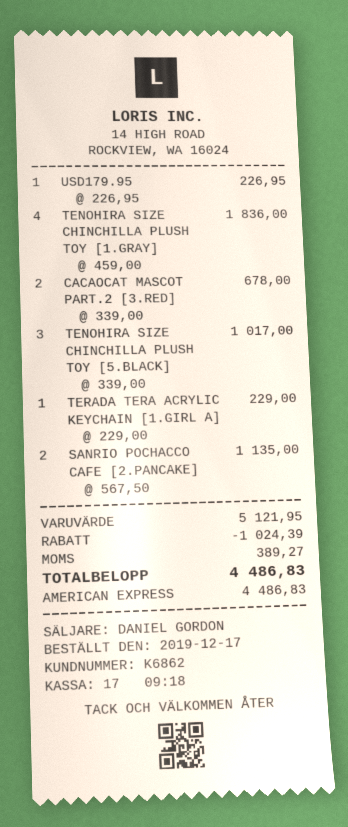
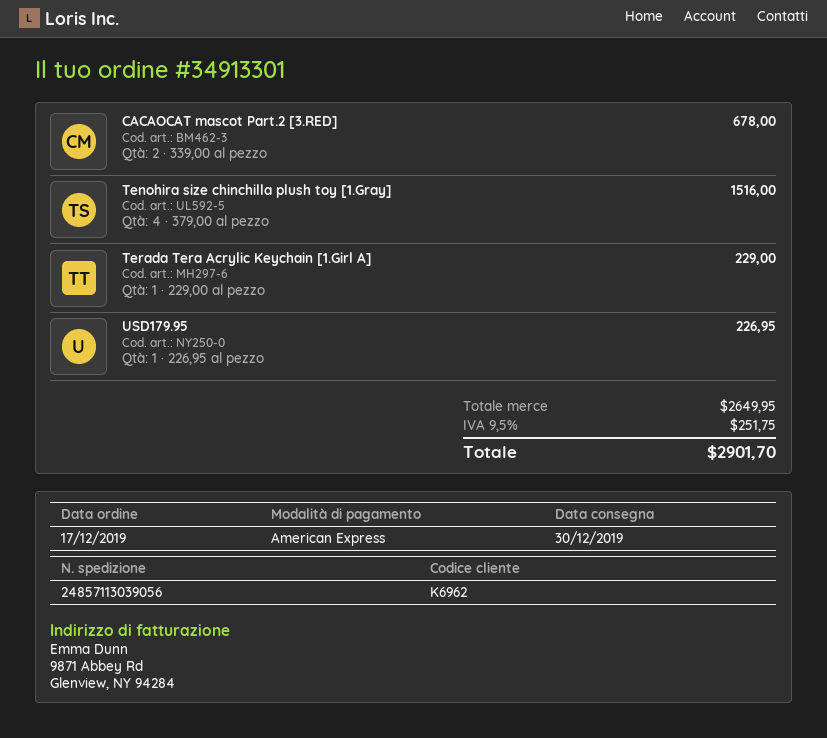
customer number: K6862 -> K6962
TENOHIRA SIZE CHINCHILLA PLUSH TOY [1.GRAY]: 4 x 459.00 = 1836.00 -> 4 x 379.00 = 1516.00
TENOHIRA SIZE CHINCHILLA PLUSH TOY [5.BLACK]: 3 x 339.00 = 1017.00 -> none
SANRIO POCHACCO CAFE [2.PANCAKE]: 2 x 567.50 = 1135.00 -> none
subtotal: 5121.95 -> 2649.95
discount: 1024.39 -> none
tax: 389.27 -> 251.75
total: 4486.83 -> 2901.70

